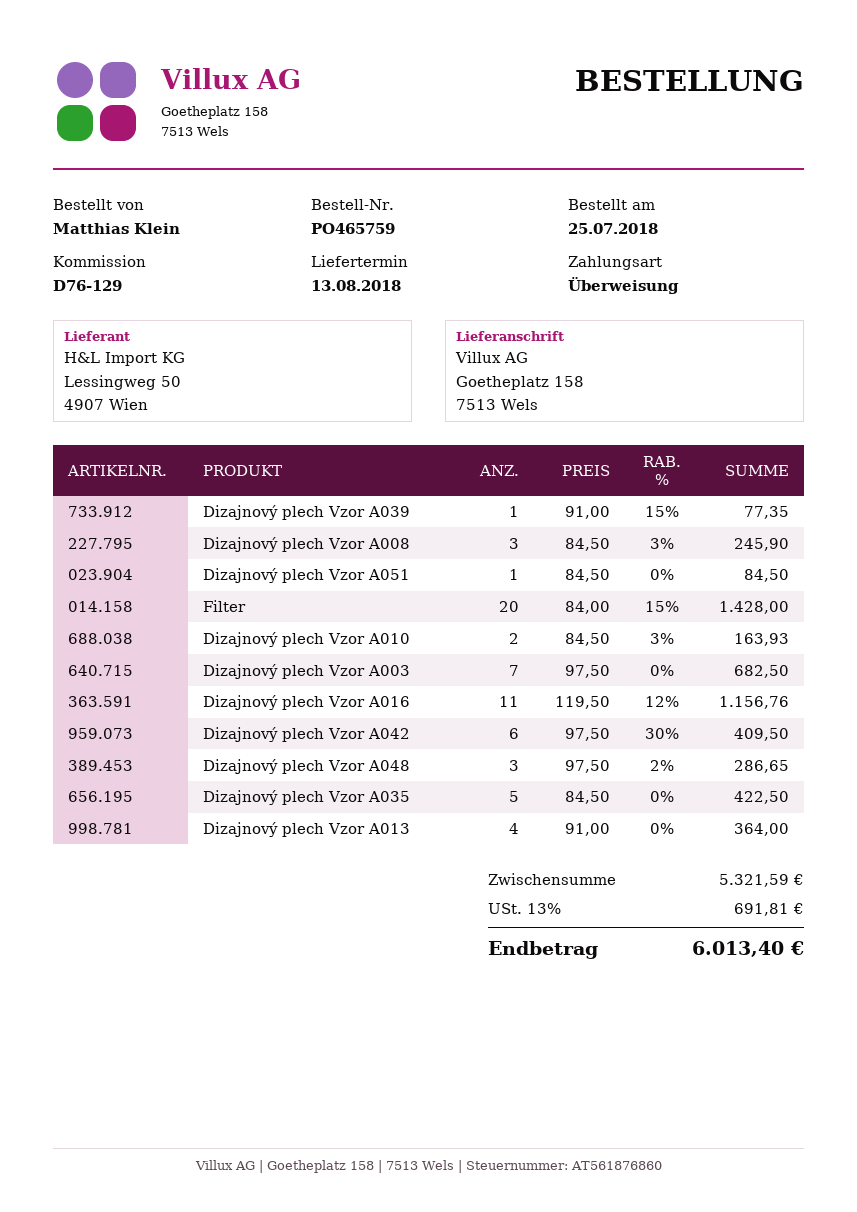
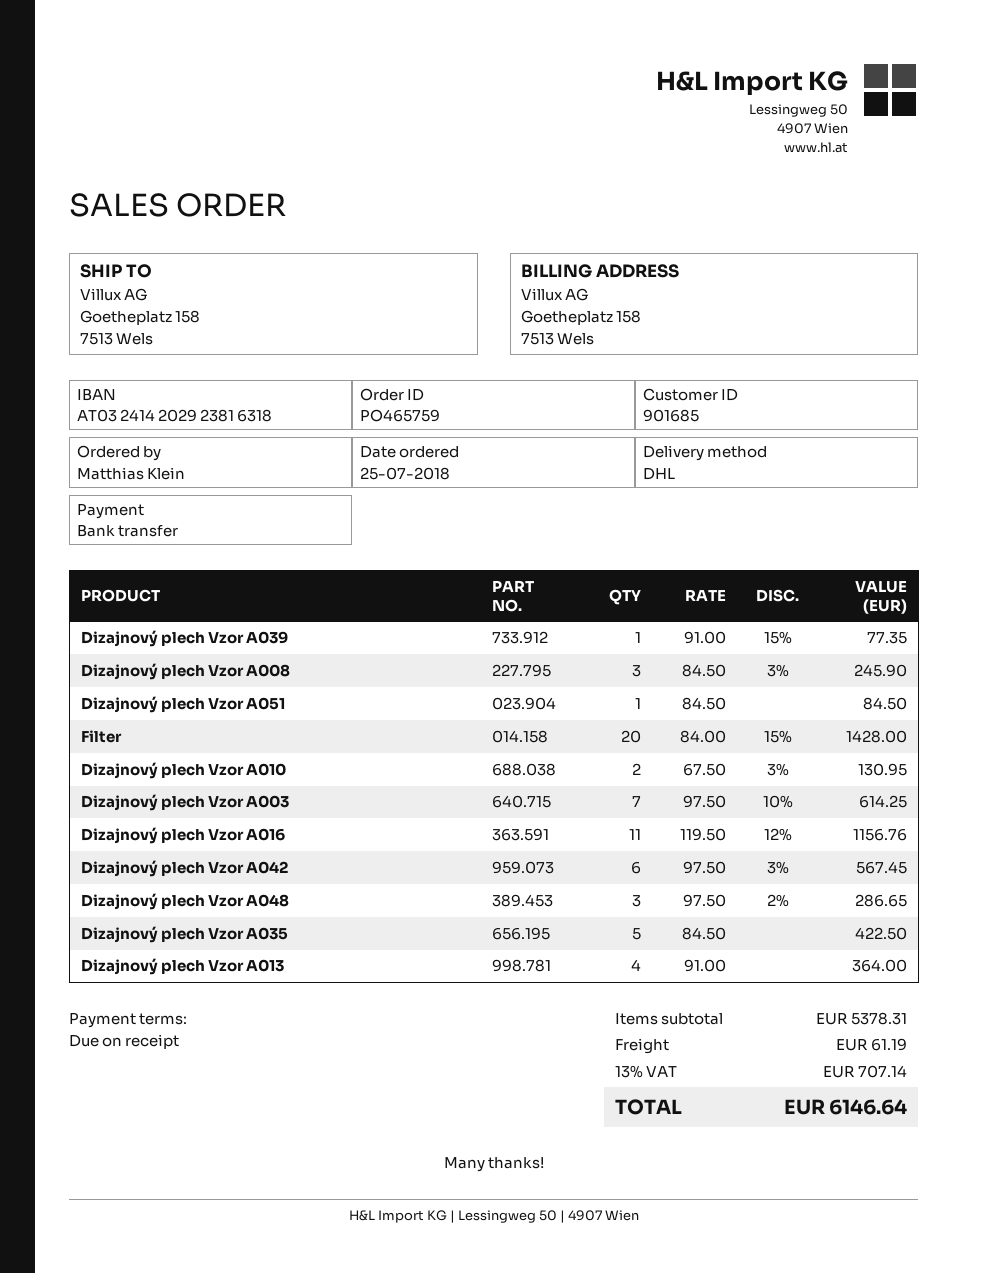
Dizajnový plech Vzor A010: 2 x 84.50 - 3% = 163.93 -> 2 x 67.50 - 3% = 130.95
Dizajnový plech Vzor A003: 7 x 97.50 = 682.50 -> 7 x 97.50 - 10% = 614.25
Dizajnový plech Vzor A042: 6 x 97.50 - 30% = 409.50 -> 6 x 97.50 - 3% = 567.45
subtotal: 5321.59 -> 5378.31
shipping: none -> 61.19
tax: 13% = 691.81 -> 13% = 707.14
total: 6013.40 -> 6146.64

